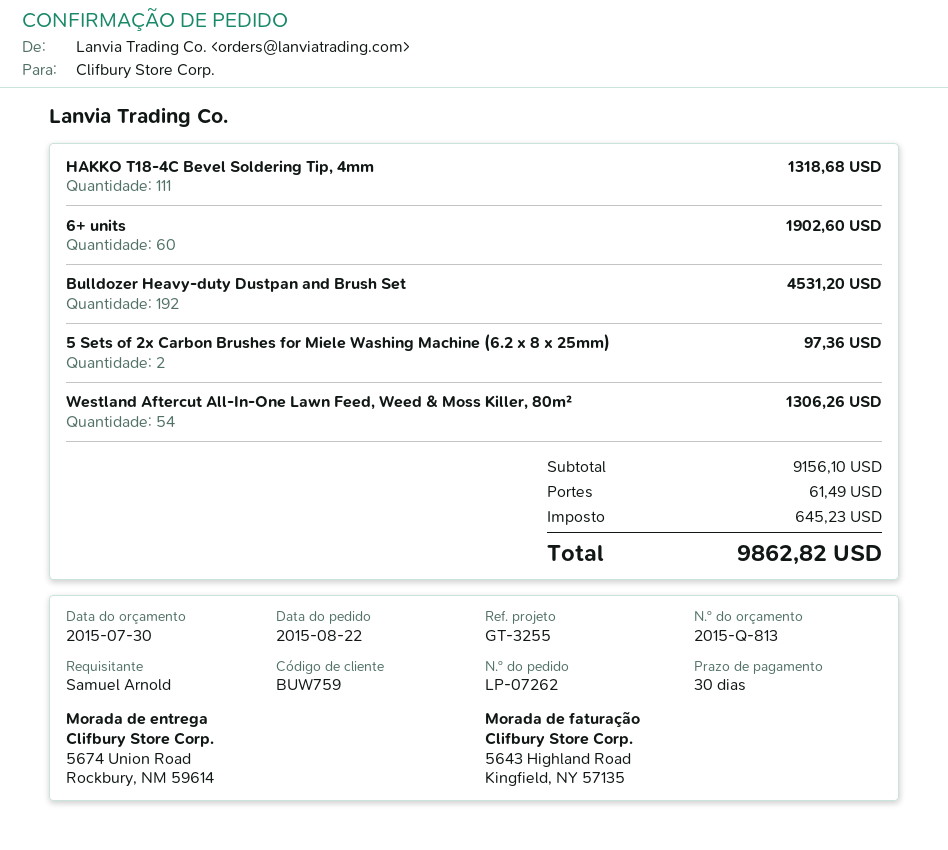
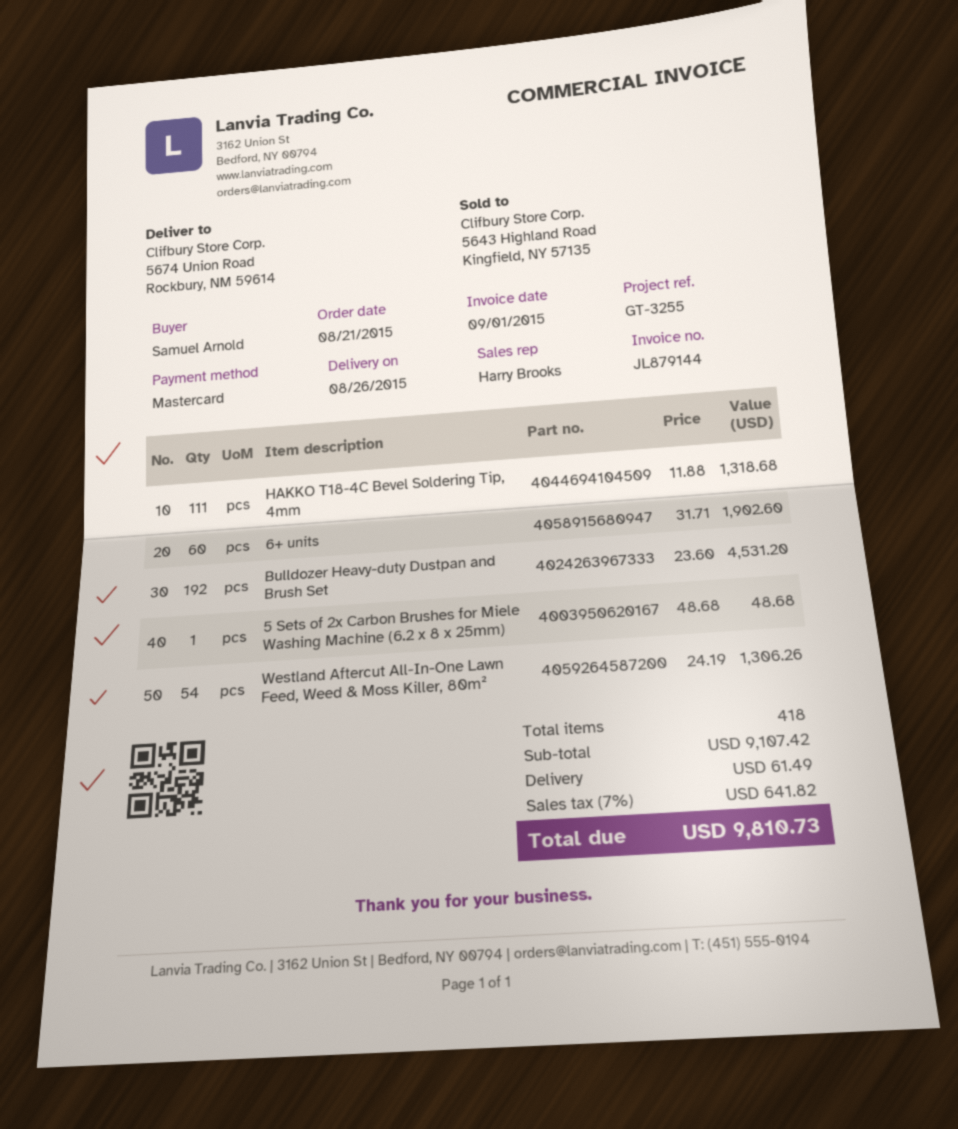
order date: 2015-08-22 -> 2015-08-21
5 Sets of 2x Carbon Brushes for Miele Washing Machine (6.2 x 8 x 25mm): 2 for 97.36 -> 1 for 48.68
subtotal: 9156.10 -> 9107.42
tax: 645.23 -> 641.82
total: 9862.82 -> 9810.73

